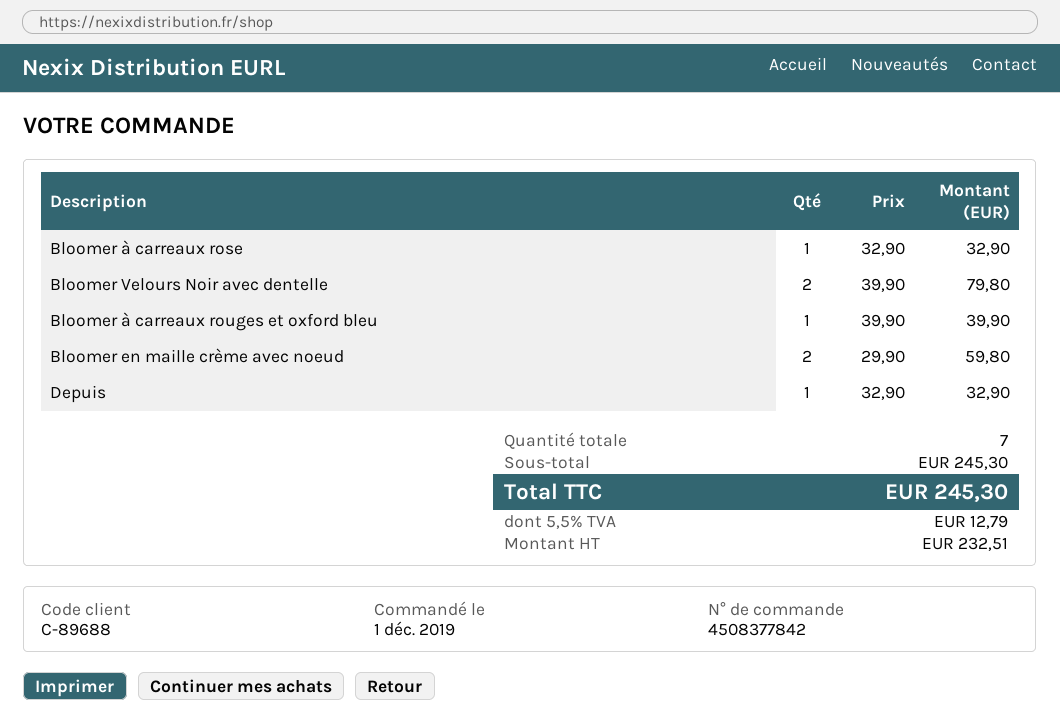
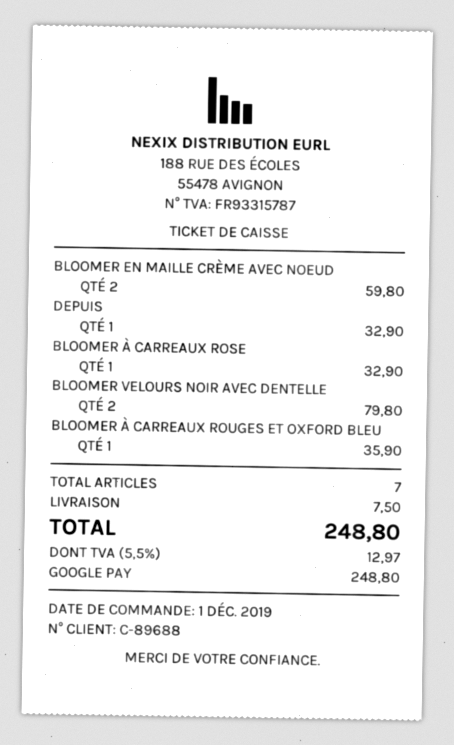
Bloomer à carreaux rouges et oxford bleu: 1 for 39.90 -> 1 for 35.90
shipping: none -> 7.50
tax: 5.5% = 12.79 -> 5.5% = 12.97
total: 245.30 -> 248.80

